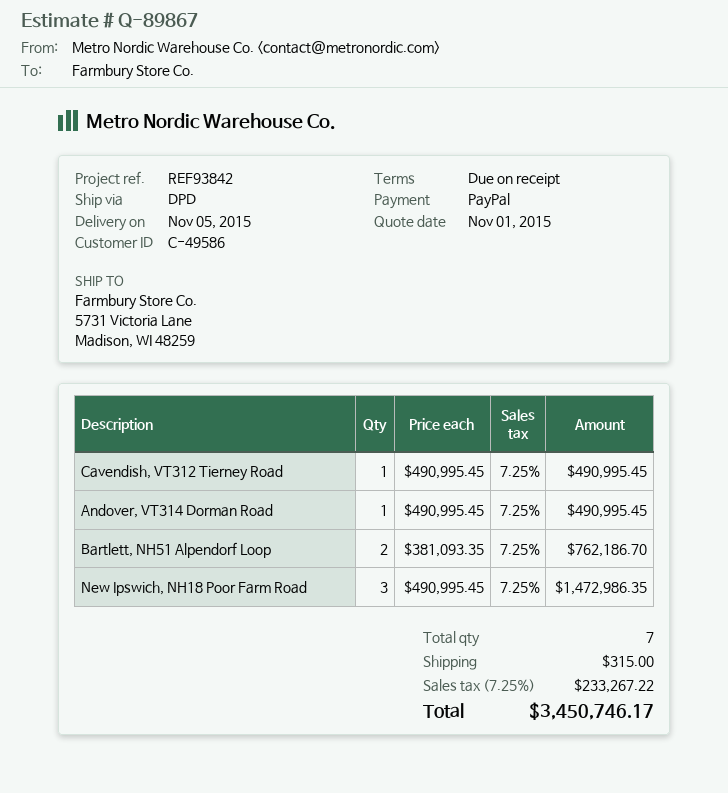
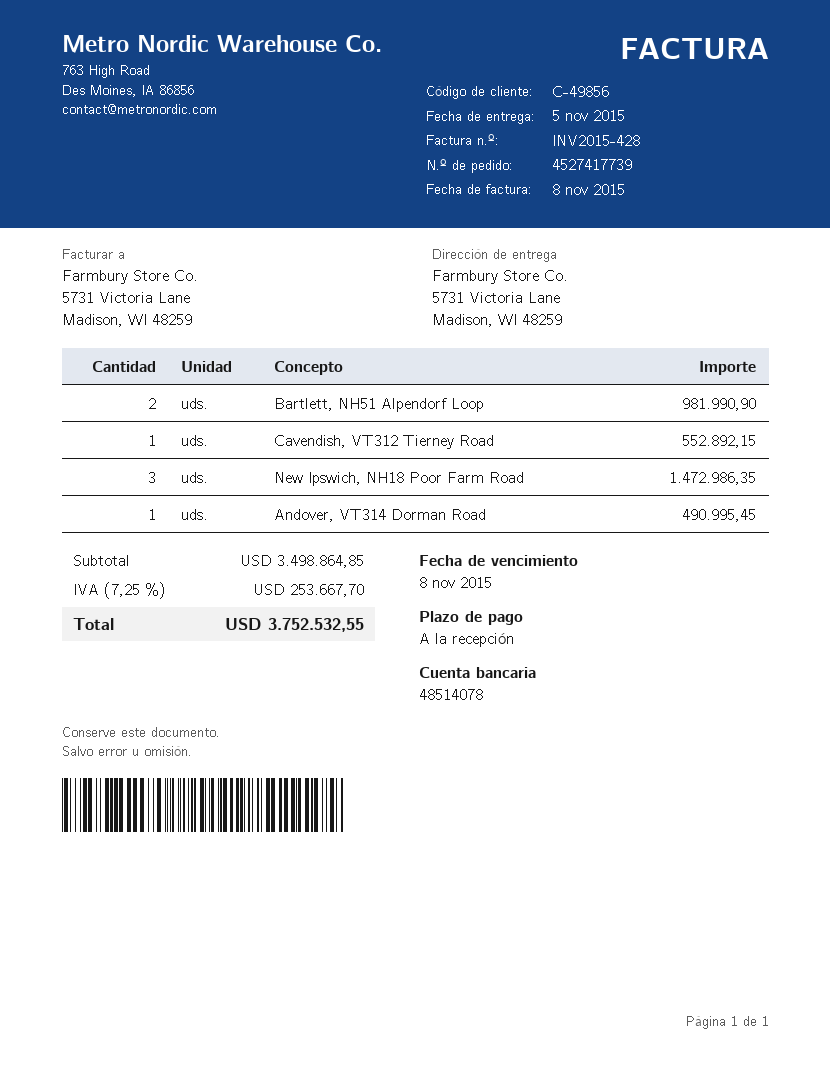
customer number: C-49586 -> C-49856
Cavendish, VT312 Tierney Road: 1 for 490995.45 -> 1 for 552892.15
Bartlett, NH51 Alpendorf Loop: 2 for 762186.70 -> 2 for 981990.90
shipping: 315.00 -> none
tax: 7.25% = 233267.22 -> 7.25% = 253667.70
total: 3450746.17 -> 3752532.55

